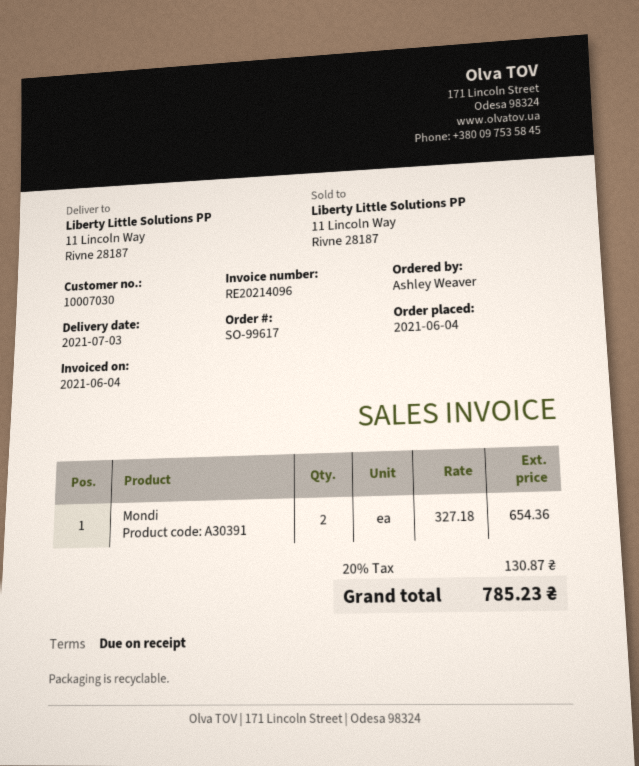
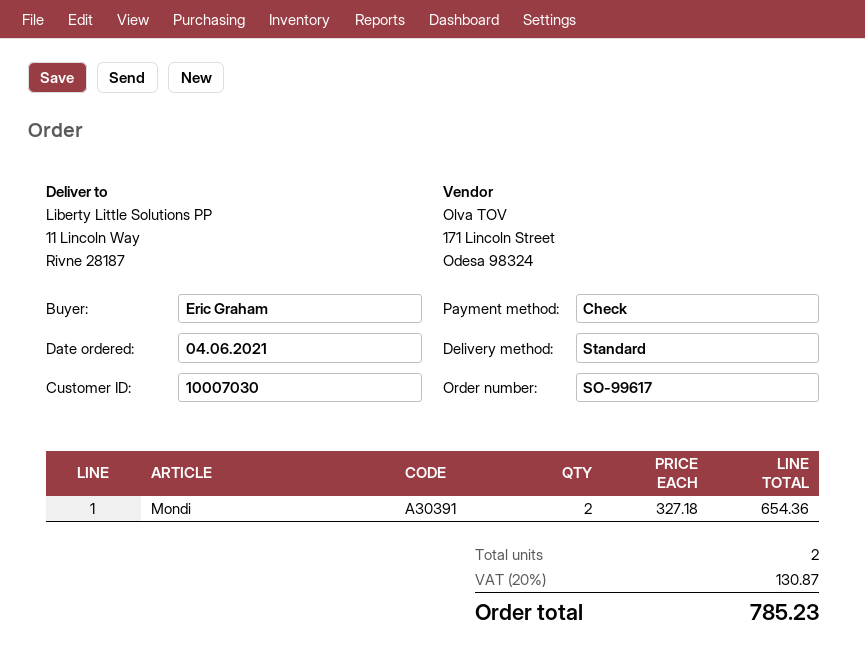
ordered by: Ashley Weaver -> Eric Graham

